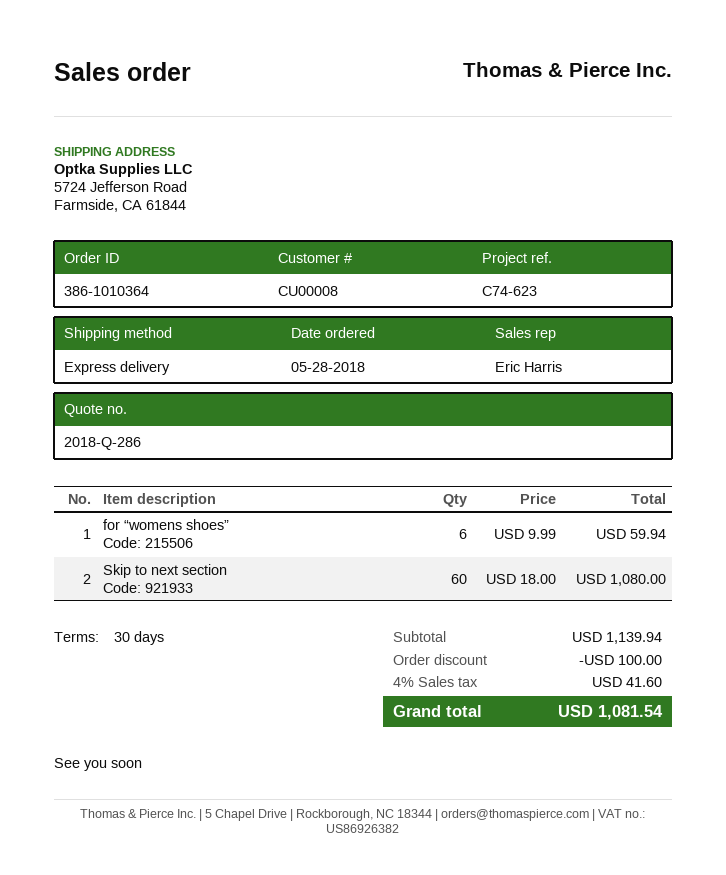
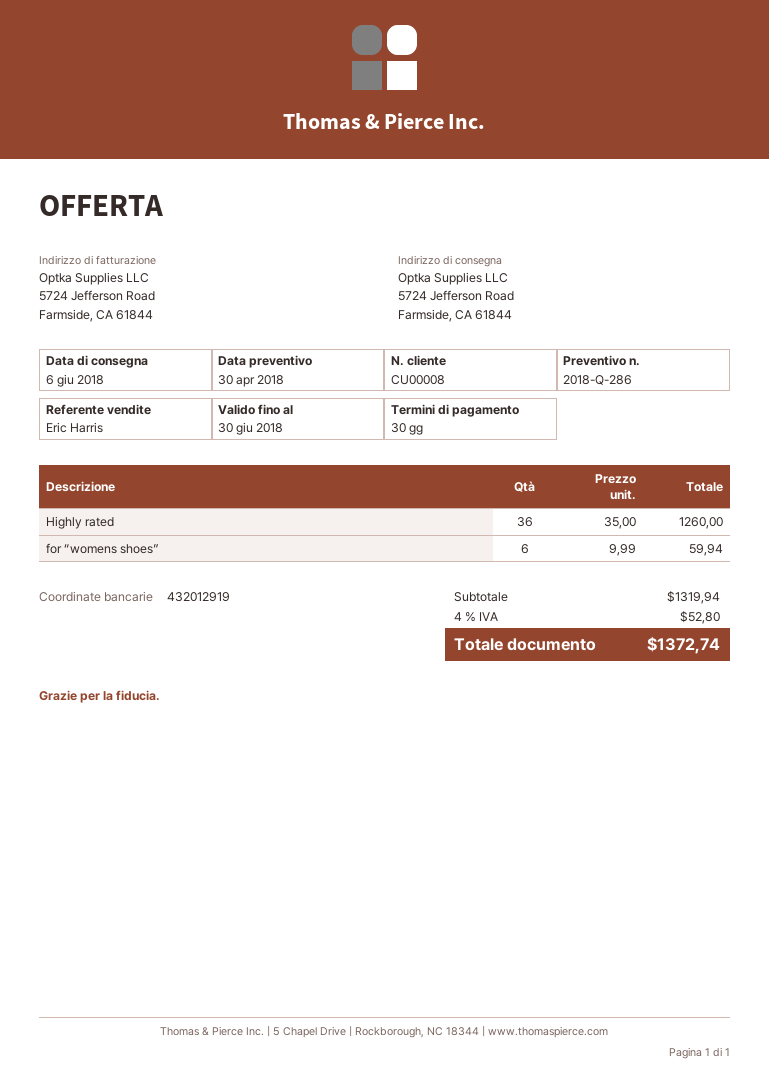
Skip to next section: 60 x 18.00 = 1080.00 -> none
Highly rated: none -> 36 x 35.00 = 1260.00
subtotal: 1139.94 -> 1319.94
discount: 100.00 -> none
tax: 4% = 41.60 -> 4% = 52.80
total: 1081.54 -> 1372.74

